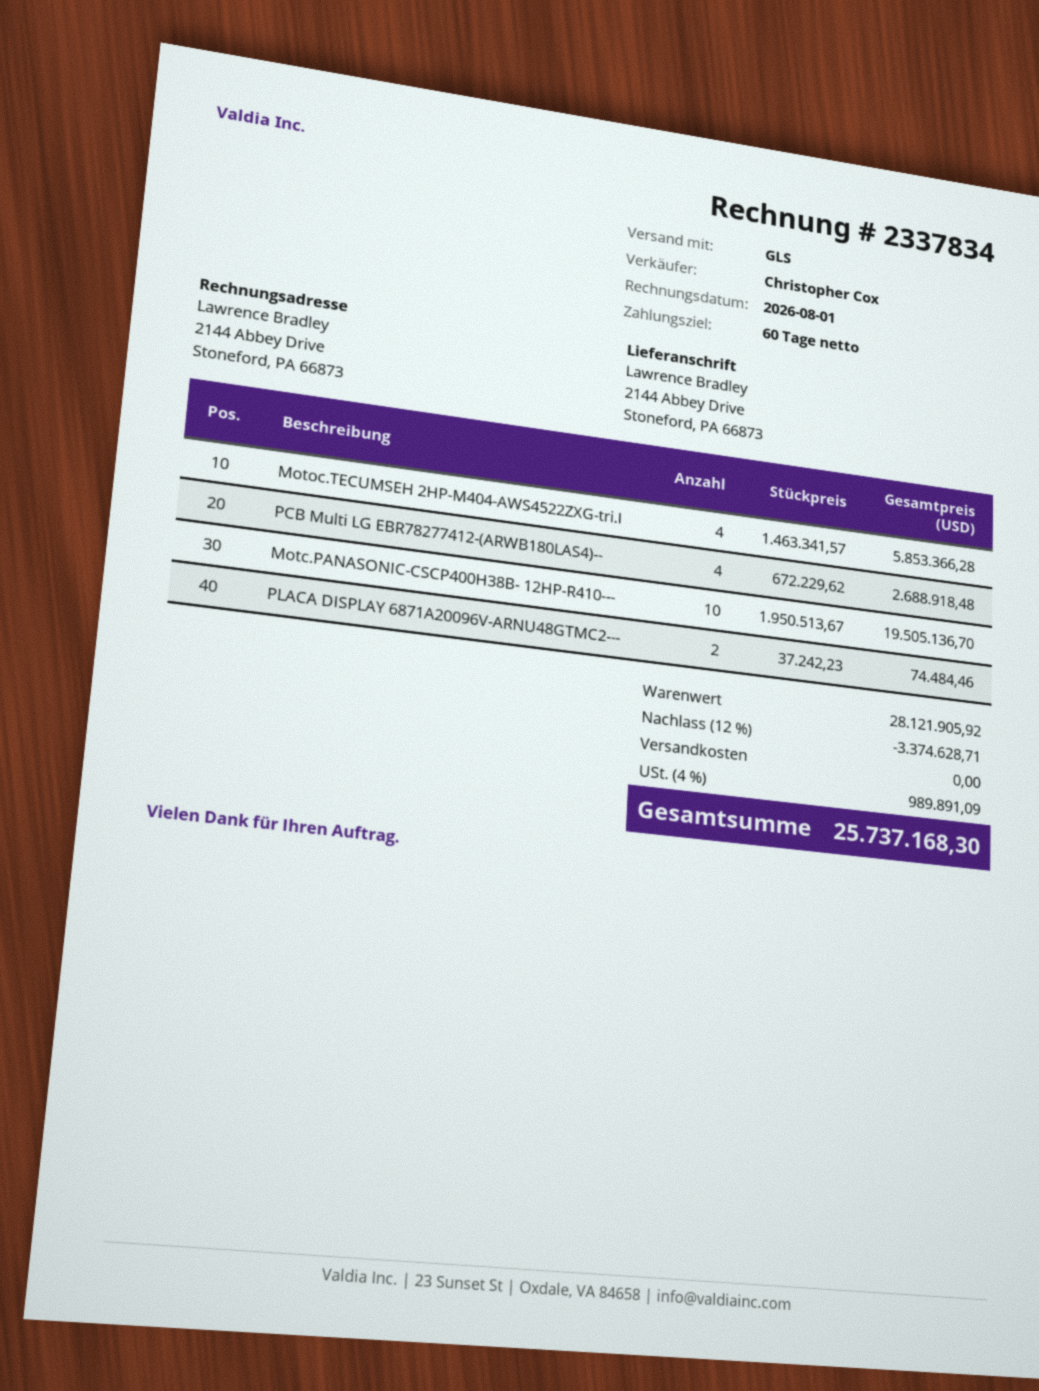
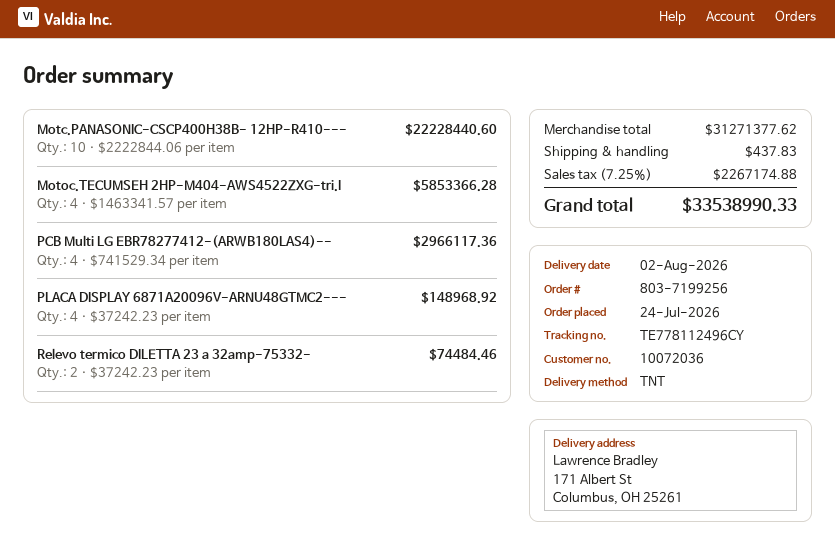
shipping method: GLS -> TNT
ship to: 2144 Abbey Drive, Stoneford, PA 66873 -> 171 Albert St, Columbus, OH 25261
PCB Multi LG EBR78277412-(ARWB180LAS4)--: 4 x 672229.62 = 2688918.48 -> 4 x 741529.34 = 2966117.36
Motc.PANASONIC-CSCP400H38B- 12HP-R410---: 10 x 1950513.67 = 19505136.70 -> 10 x 2222844.06 = 22228440.60
PLACA DISPLAY 6871A20096V-ARNU48GTMC2---: 2 x 37242.23 = 74484.46 -> 4 x 37242.23 = 148968.92
Relevo termico DILETTA 23 a 32amp-75332-: none -> 2 x 37242.23 = 74484.46
subtotal: 28121905.92 -> 31271377.62
discount: 12% = 3374628.71 -> none
shipping: 0.00 -> 437.83
tax: 4% = 989891.09 -> 7.25% = 2267174.88
total: 25737168.30 -> 33538990.33

